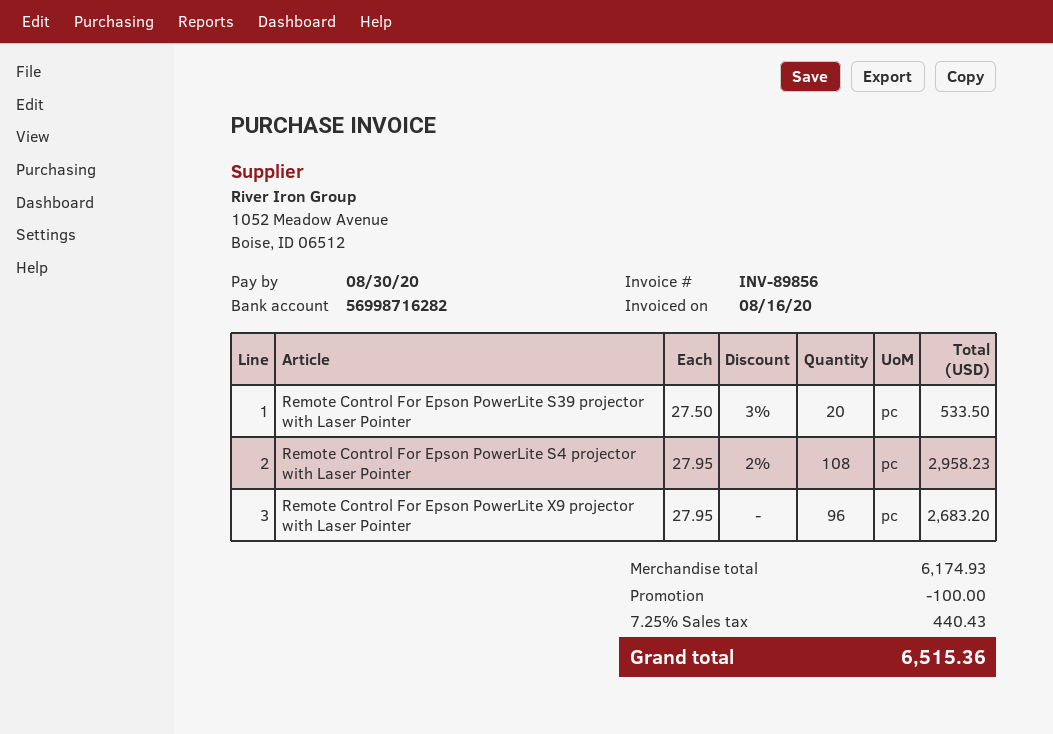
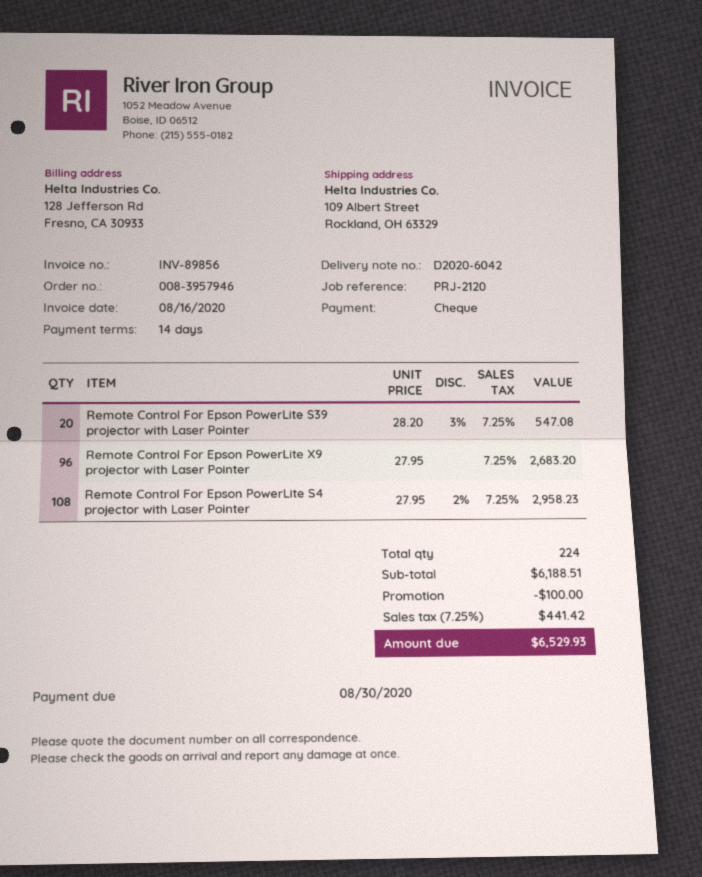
Remote Control For Epson PowerLite S39 projector with Laser Pointer: 20 x 27.50 - 3% = 533.50 -> 20 x 28.20 - 3% = 547.08
subtotal: 6174.93 -> 6188.51
tax: 7.25% = 440.43 -> 7.25% = 441.42
total: 6515.36 -> 6529.93

